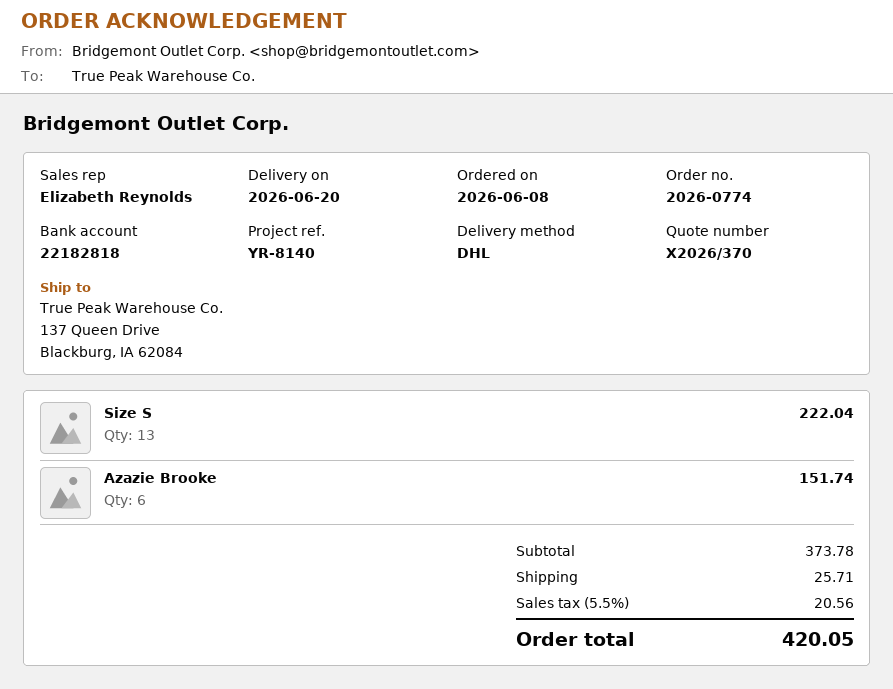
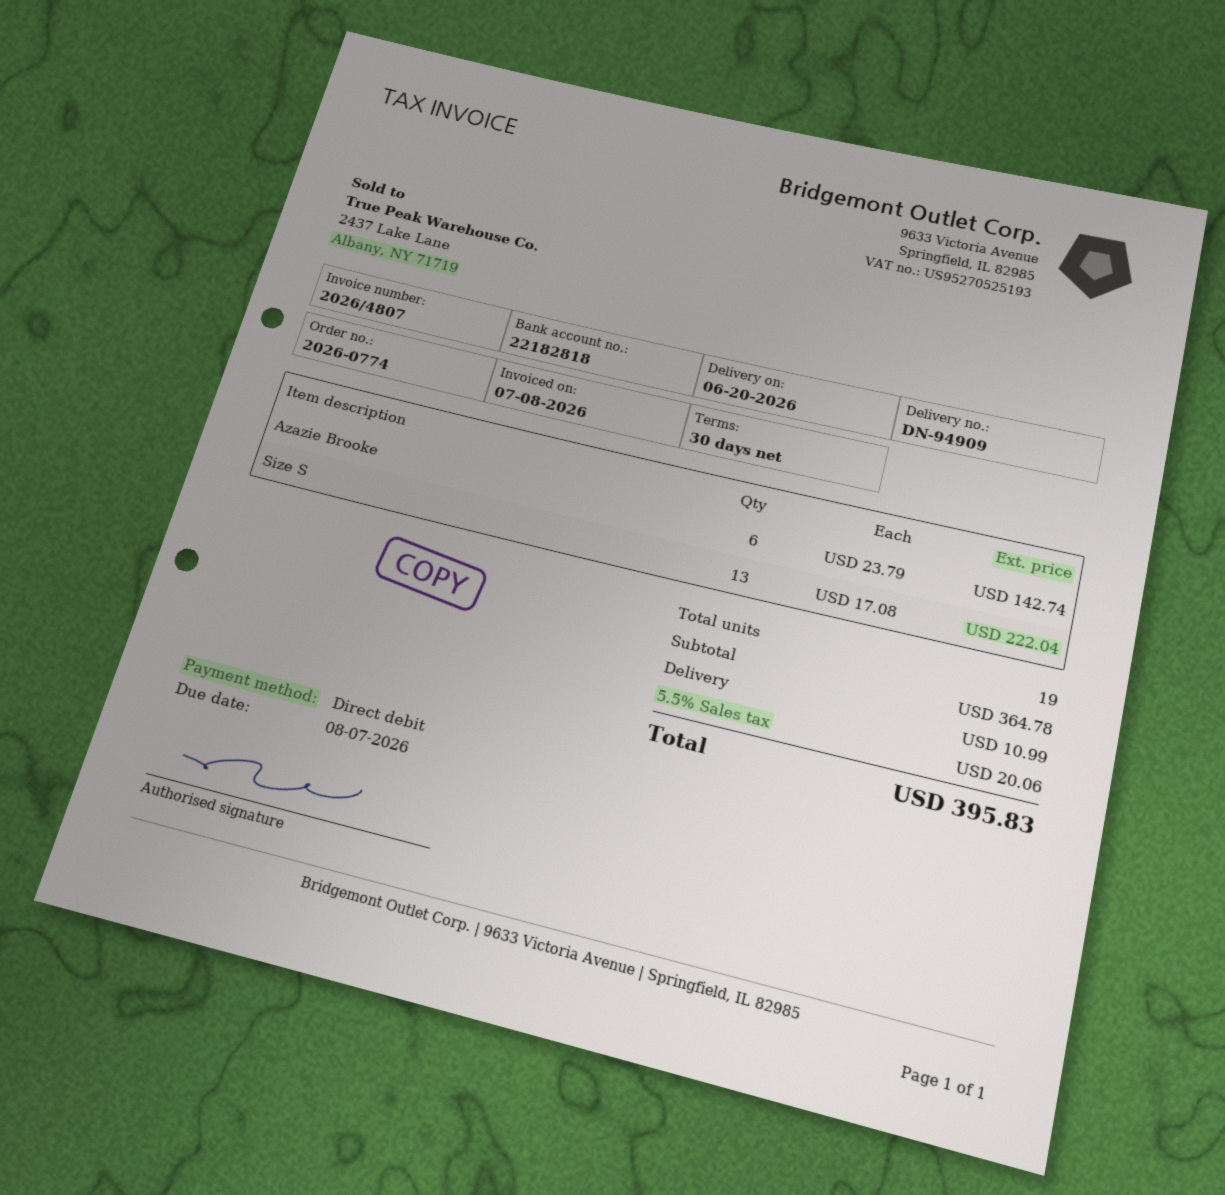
Azazie Brooke: 6 for 151.74 -> 6 for 142.74
subtotal: 373.78 -> 364.78
shipping: 25.71 -> 10.99
tax: 5.5% = 20.56 -> 5.5% = 20.06
total: 420.05 -> 395.83

